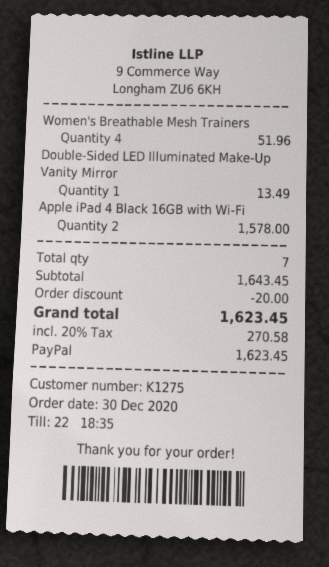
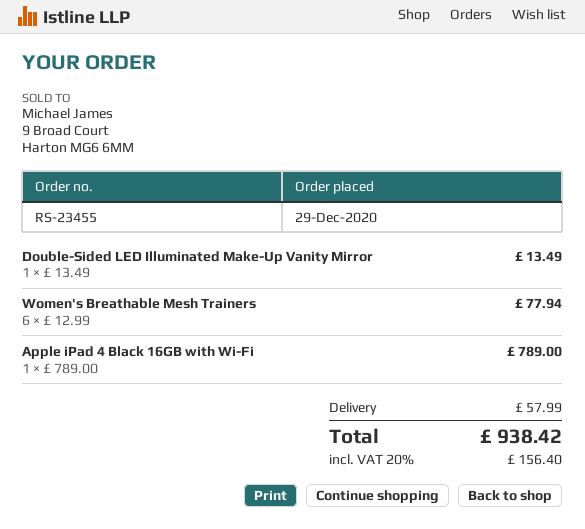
order date: 2020-12-30 -> 2020-12-29
Women's Breathable Mesh Trainers: 4 for 51.96 -> 6 for 77.94
Apple iPad 4 Black 16GB with Wi-Fi: 2 for 1578.00 -> 1 for 789.00
discount: 20.00 -> none
shipping: none -> 57.99
tax: 20% = 270.58 -> 20% = 156.40
total: 1623.45 -> 938.42

